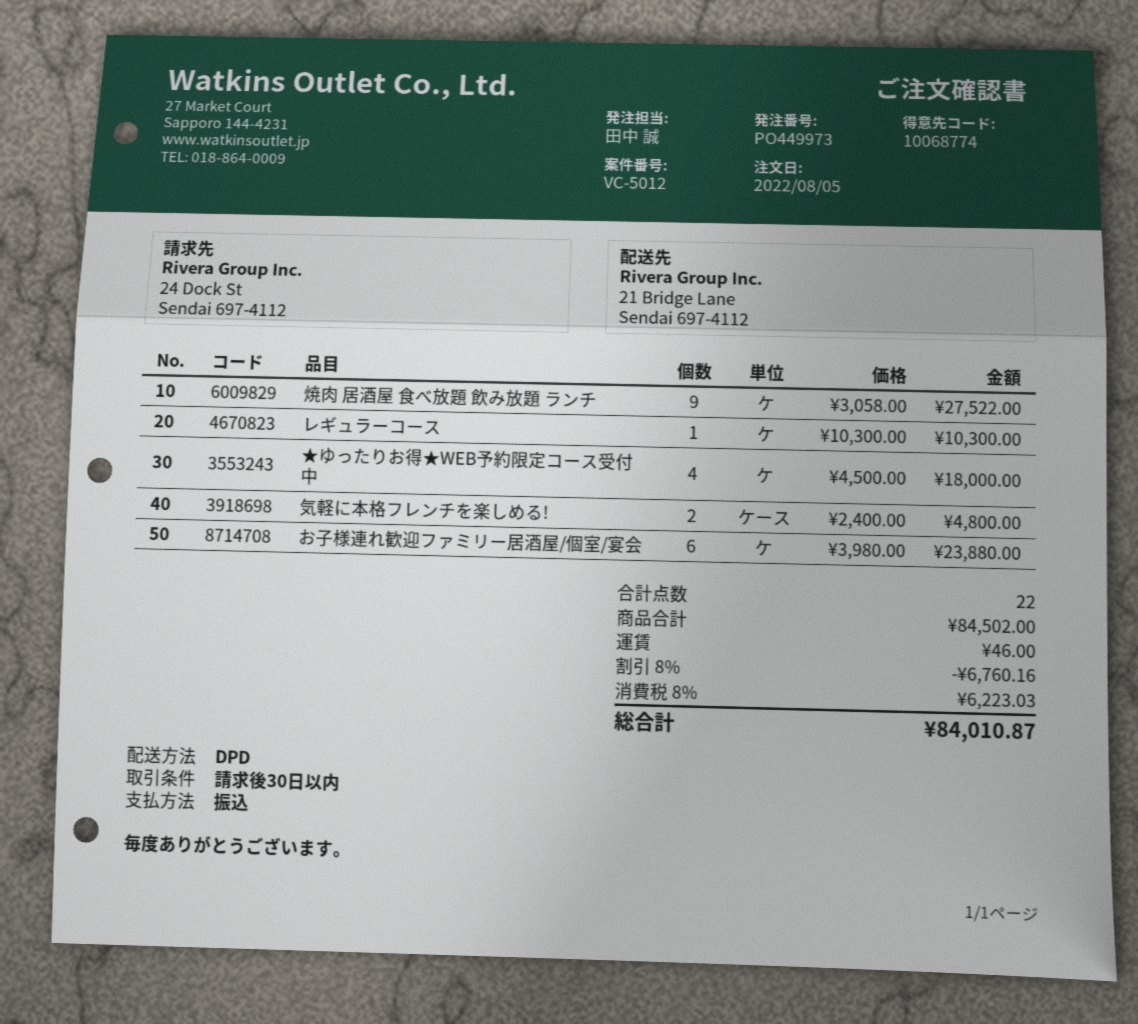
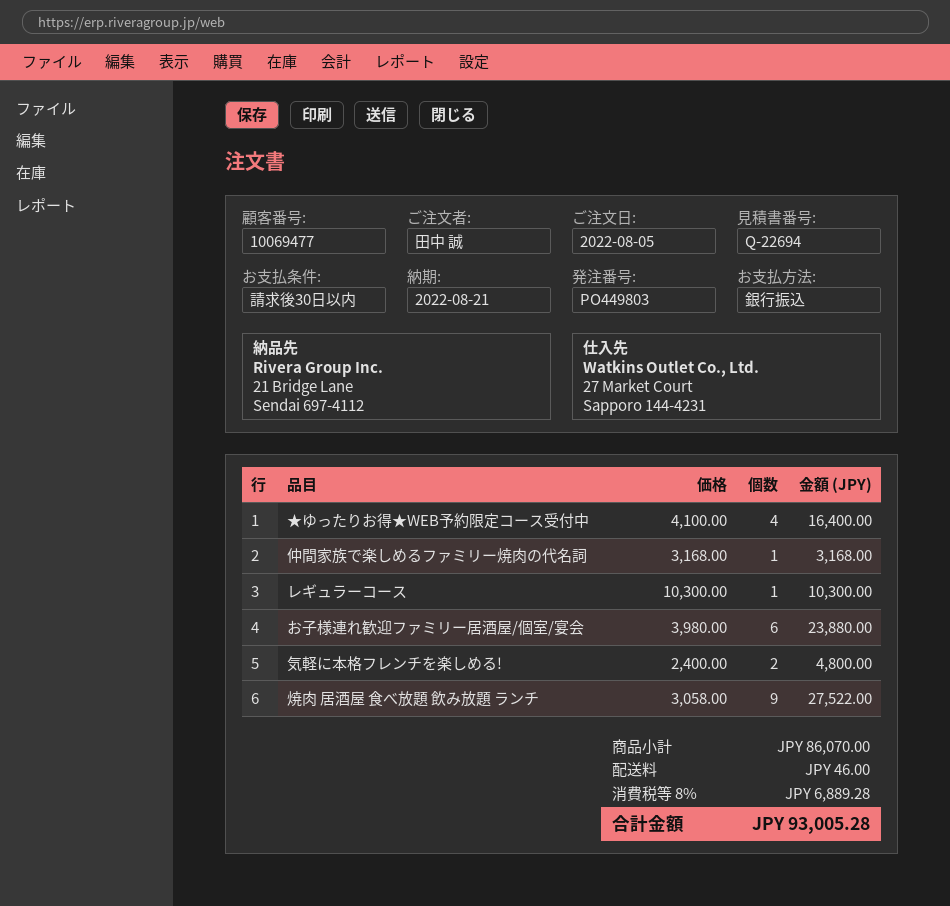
order number: PO449973 -> PO449803
customer number: 10068774 -> 10069477
★ゆったりお得★WEB予約限定コース受付中: 4 x 4500.00 = 18000.00 -> 4 x 4100.00 = 16400.00
仲間家族で楽しめるファミリー焼肉の代名詞: none -> 1 x 3168.00 = 3168.00
subtotal: 84502.00 -> 86070.00
discount: 8% = 6760.16 -> none
tax: 8% = 6223.03 -> 8% = 6889.28
total: 84010.87 -> 93005.28

